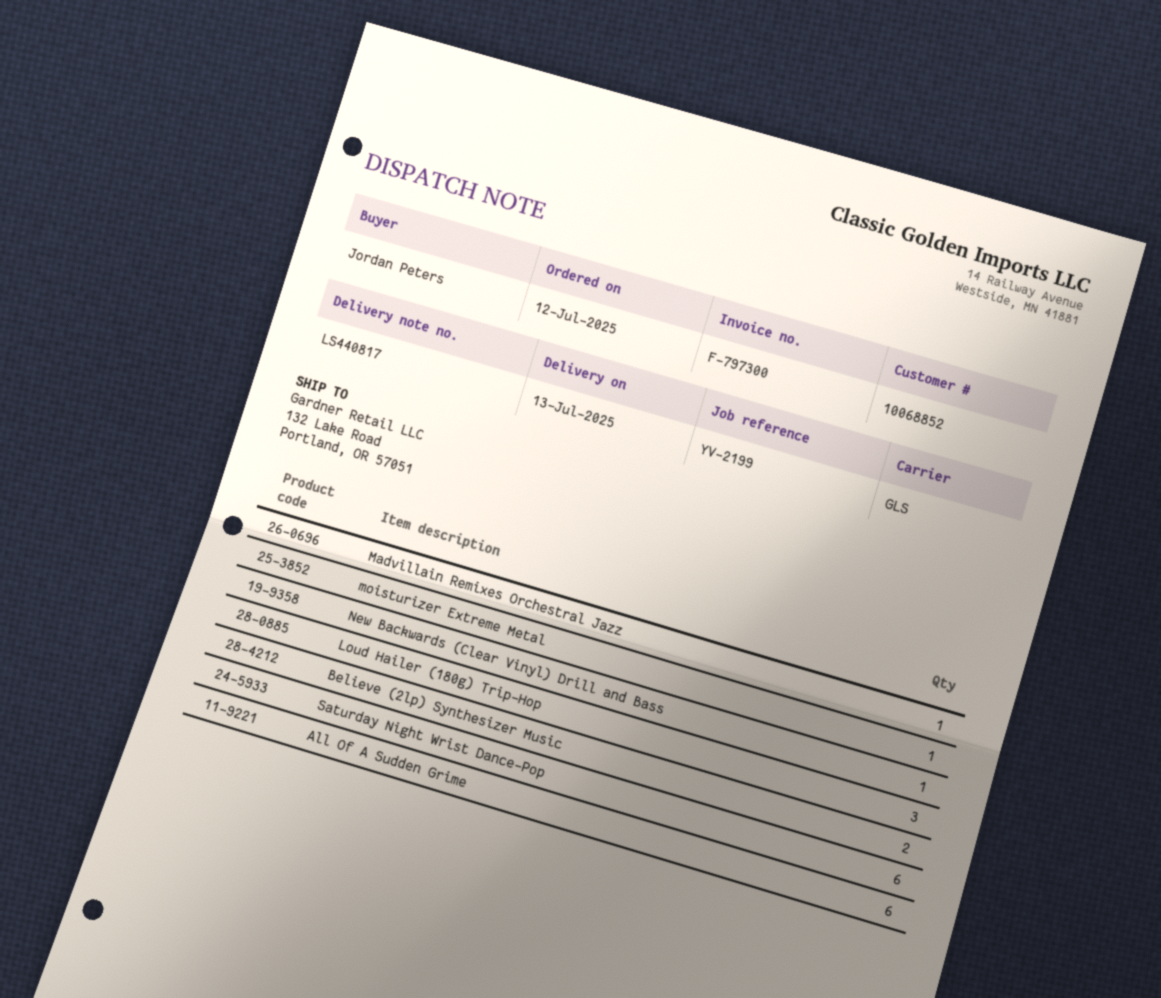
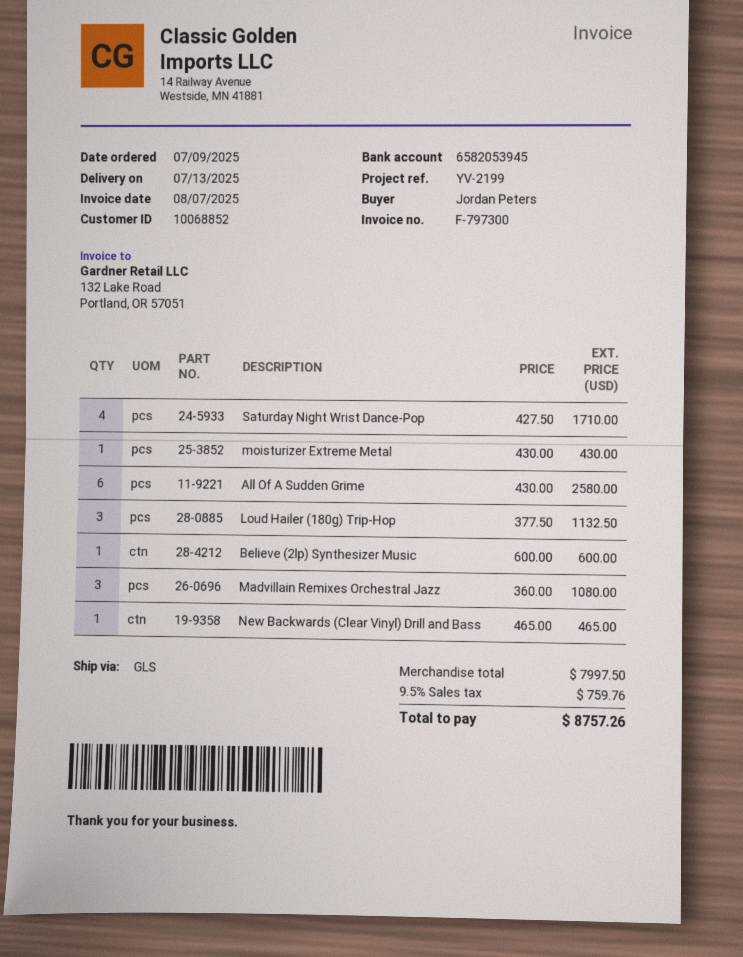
order date: 2025-07-12 -> 2025-07-09
Madvillain Remixes Orchestral Jazz: 1 -> 3
Believe (2lp) Synthesizer Music: 2 -> 1
Saturday Night Wrist Dance-Pop: 6 -> 4

